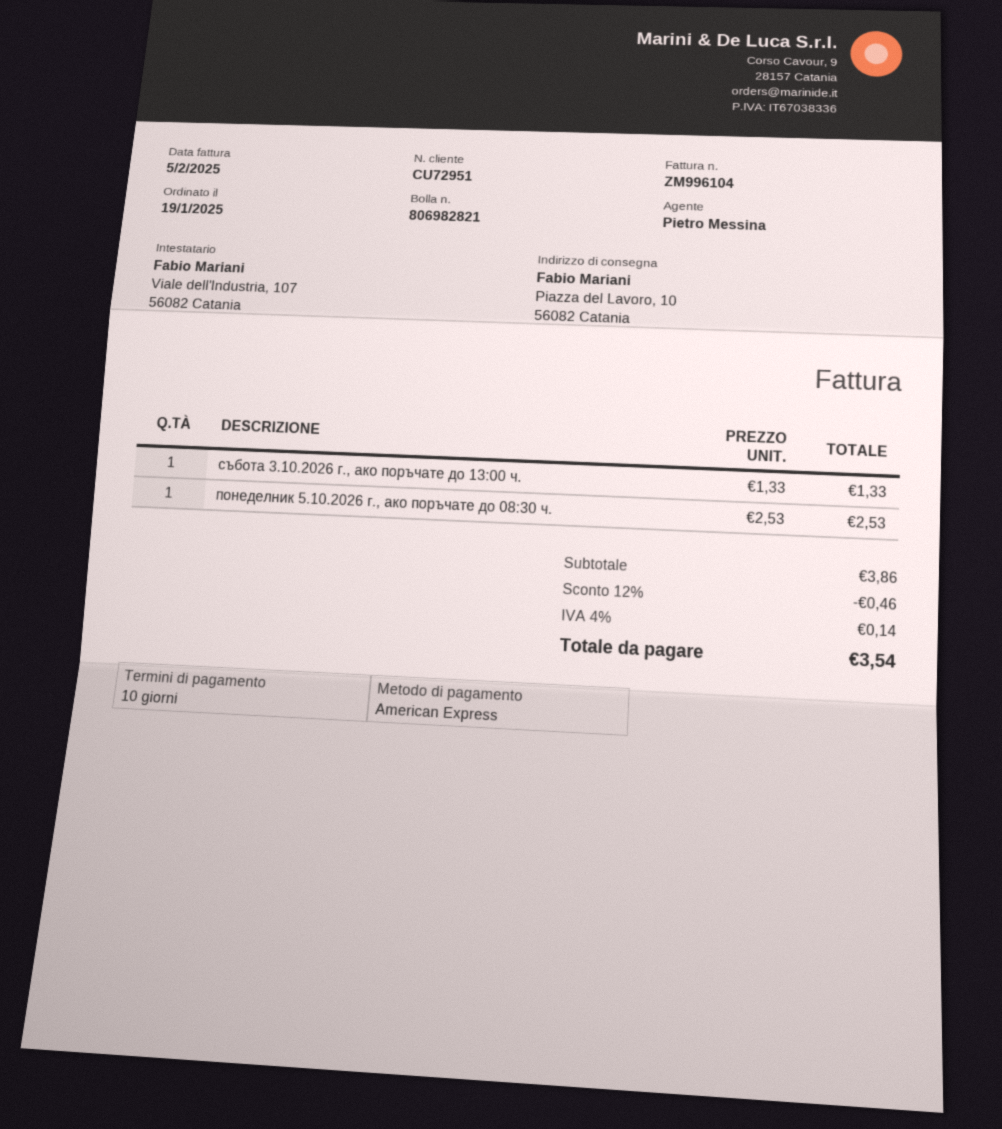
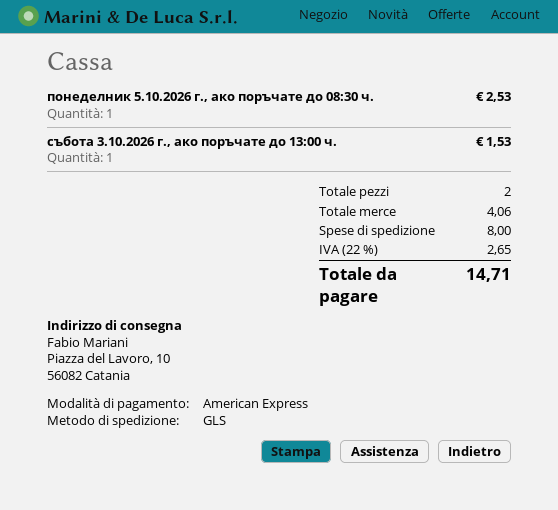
събота 3.10.2026 г., ако поръчате до 13:00 ч.: 1 for 1.33 -> 1 for 1.53
subtotal: 3.86 -> 4.06
discount: 12% = 0.46 -> none
shipping: none -> 8.00
tax: 4% = 0.14 -> 22% = 2.65
total: 3.54 -> 14.71

